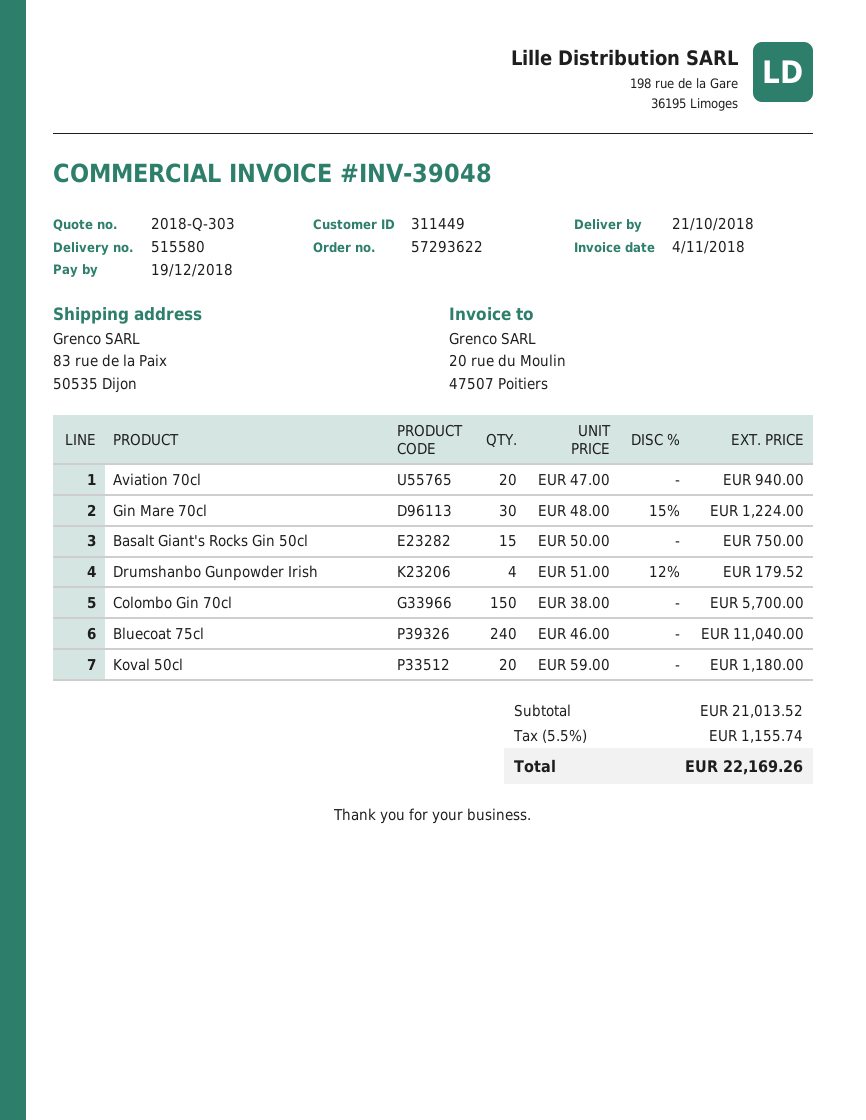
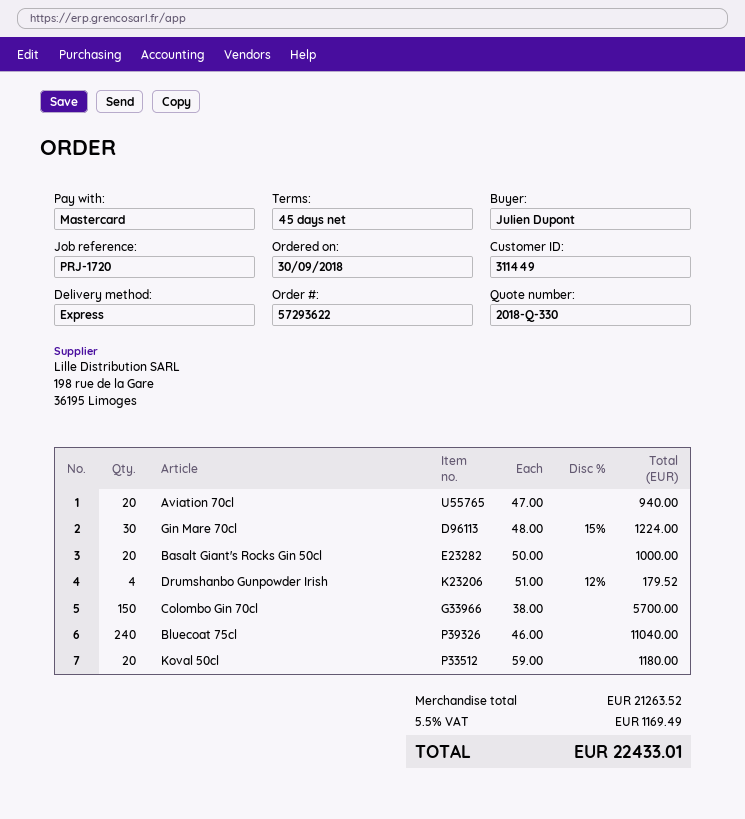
quote number: 2018-Q-303 -> 2018-Q-330
Basalt Giant's Rocks Gin 50cl: 15 x 50.00 = 750.00 -> 20 x 50.00 = 1000.00
subtotal: 21013.52 -> 21263.52
tax: 5.5% = 1155.74 -> 5.5% = 1169.49
total: 22169.26 -> 22433.01

